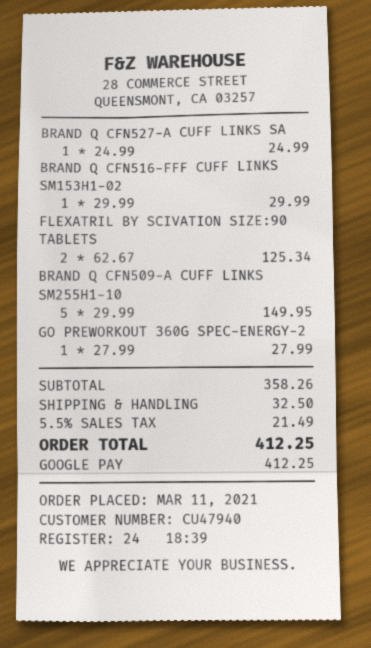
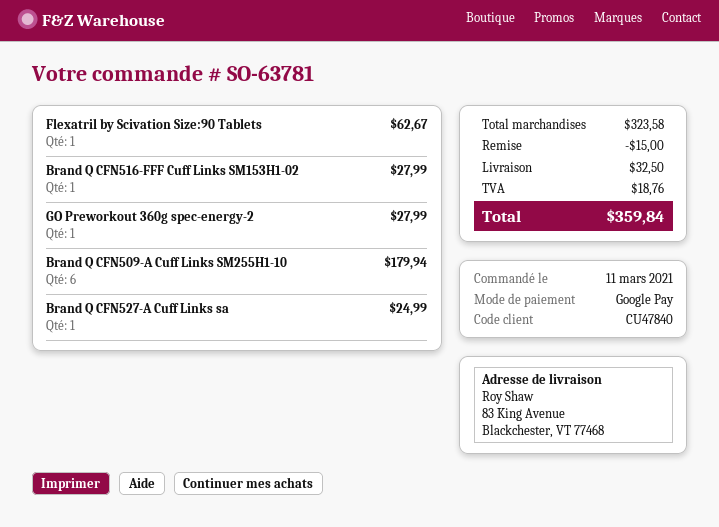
customer number: CU47940 -> CU47840
BRAND Q CFN516-FFF CUFF LINKS SM153H1-02: 1 for 29.99 -> 1 for 27.99
FLEXATRIL BY SCIVATION SIZE:90 TABLETS: 2 for 125.34 -> 1 for 62.67
BRAND Q CFN509-A CUFF LINKS SM255H1-10: 5 for 149.95 -> 6 for 179.94
subtotal: 358.26 -> 323.58
discount: none -> 15.00
tax: 21.49 -> 18.76
total: 412.25 -> 359.84

